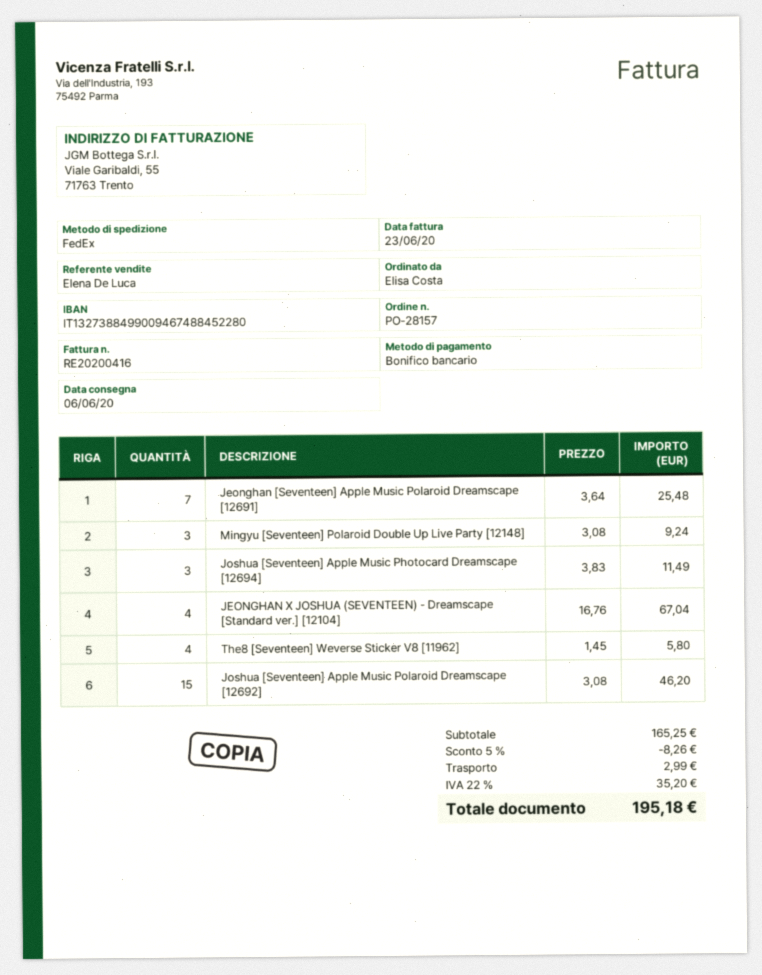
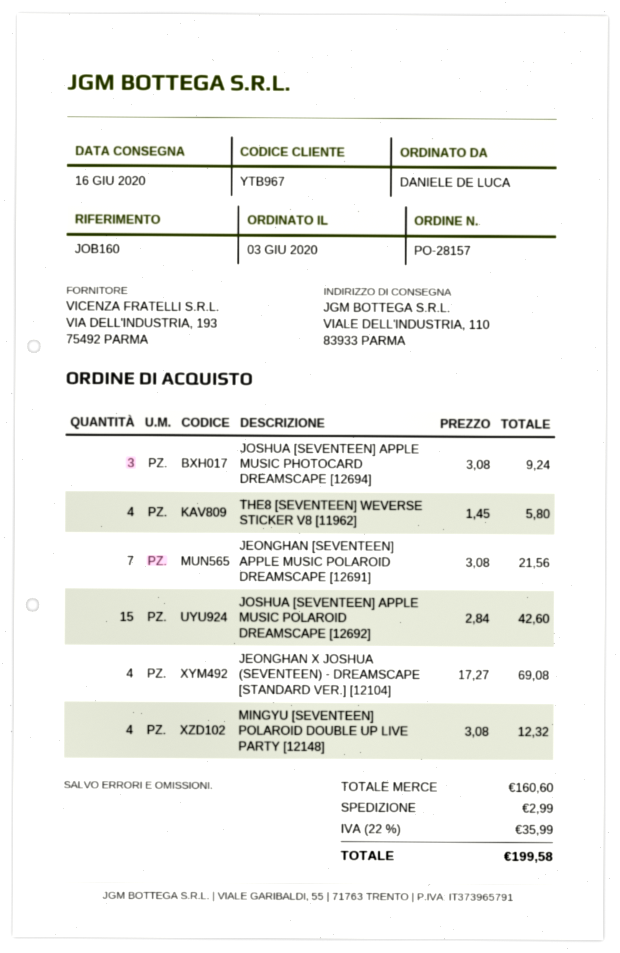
delivery date: 2020-06-06 -> 2020-06-16
ordered by: Elisa Costa -> DANIELE DE LUCA
Jeonghan [Seventeen] Apple Music Polaroid Dreamscape [12691]: 7 x 3.64 = 25.48 -> 7 x 3.08 = 21.56
Mingyu [Seventeen] Polaroid Double Up Live Party [12148]: 3 x 3.08 = 9.24 -> 4 x 3.08 = 12.32
Joshua [Seventeen] Apple Music Photocard Dreamscape [12694]: 3 x 3.83 = 11.49 -> 3 x 3.08 = 9.24
JEONGHAN X JOSHUA (SEVENTEEN) - Dreamscape [Standard ver.] [12104]: 4 x 16.76 = 67.04 -> 4 x 17.27 = 69.08
Joshua [Seventeen] Apple Music Polaroid Dreamscape [12692]: 15 x 3.08 = 46.20 -> 15 x 2.84 = 42.60
subtotal: 165.25 -> 160.60
discount: 5% = 8.26 -> none
tax: 22% = 35.20 -> 22% = 35.99
total: 195.18 -> 199.58

